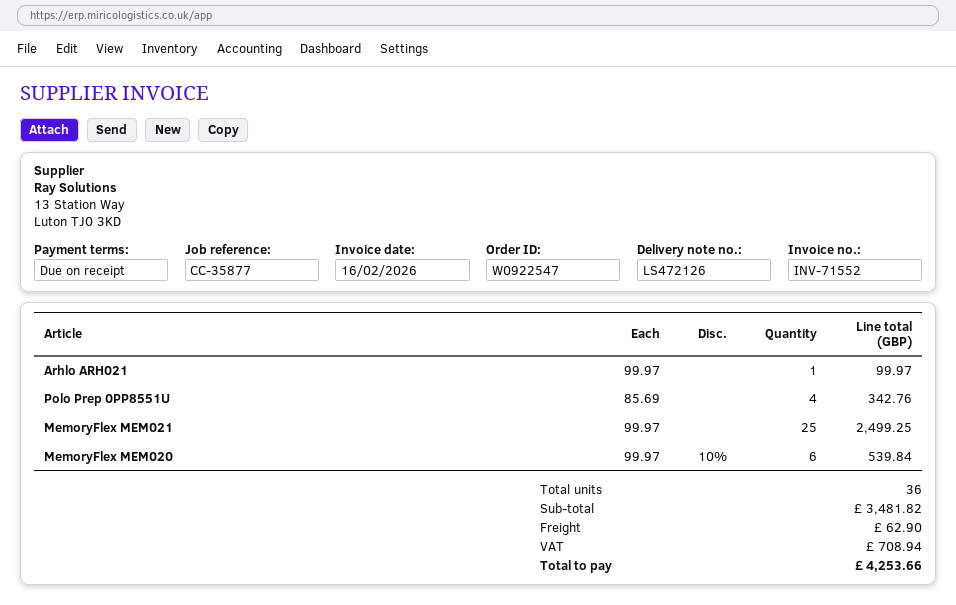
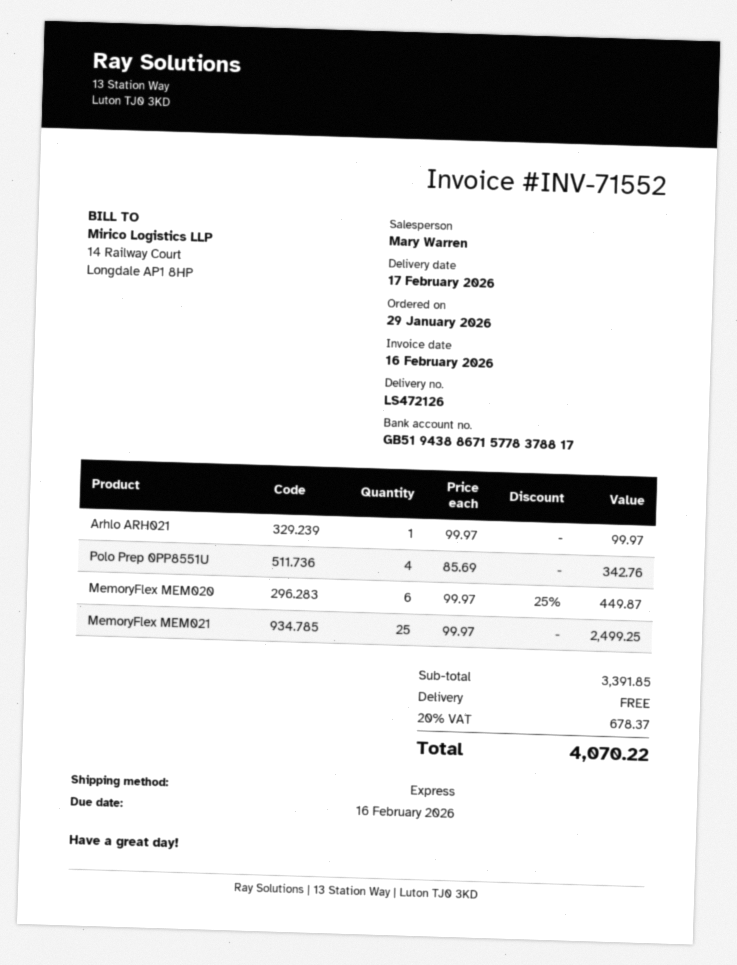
MemoryFlex MEM020: 6 x 99.97 - 10% = 539.84 -> 6 x 99.97 - 25% = 449.87
subtotal: 3481.82 -> 3391.85
shipping: 62.90 -> 0.00
tax: 708.94 -> 678.37
total: 4253.66 -> 4070.22

